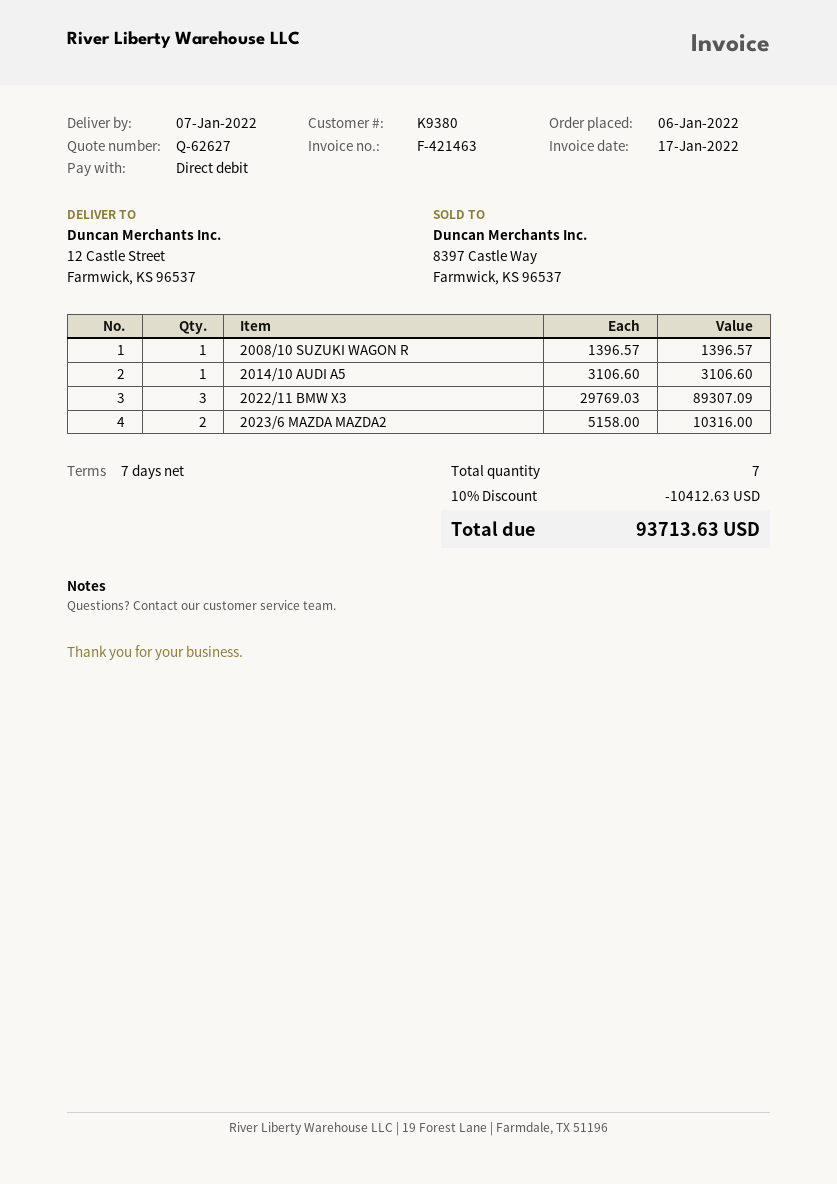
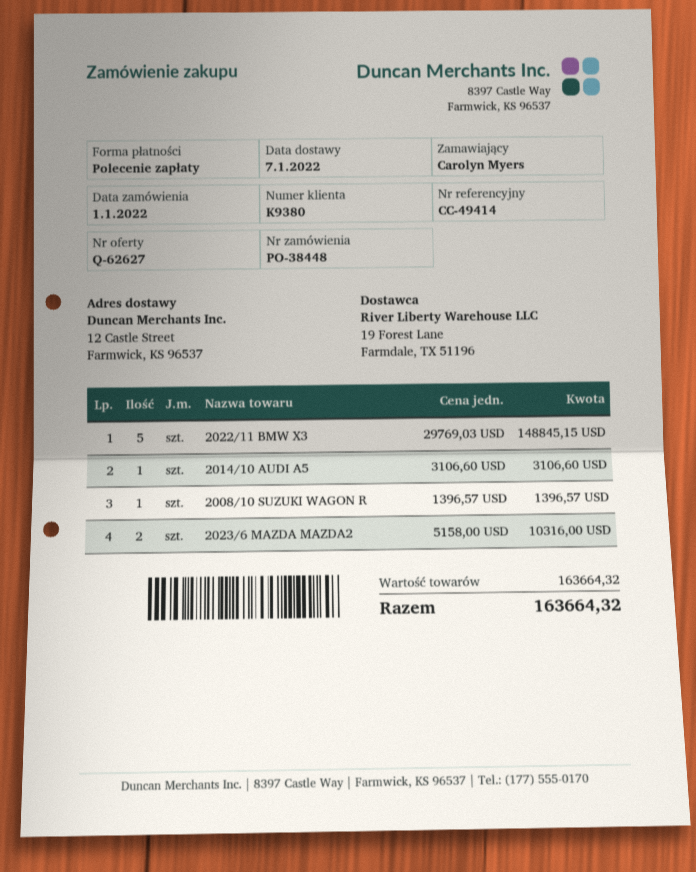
order date: 2022-01-06 -> 2022-01-01
2022/11 BMW X3: 3 x 29769.03 = 89307.09 -> 5 x 29769.03 = 148845.15
discount: 10% = 10412.63 -> none
total: 93713.63 -> 163664.32

